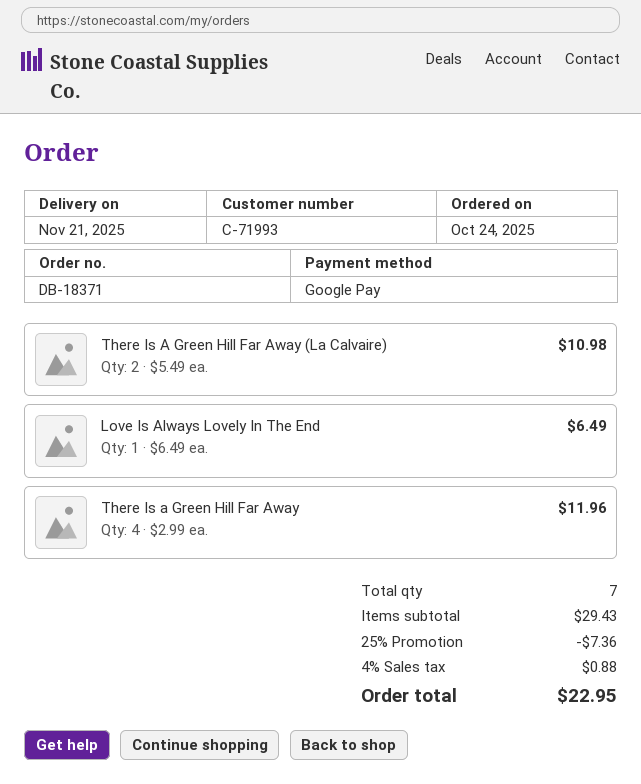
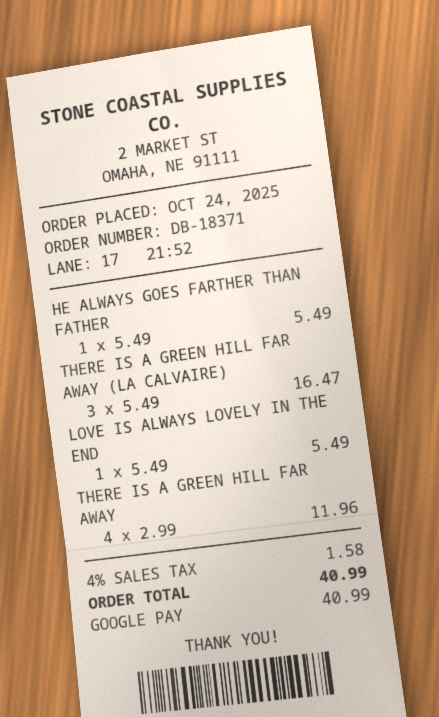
There Is A Green Hill Far Away (La Calvaire): 2 x 5.49 = 10.98 -> 3 x 5.49 = 16.47
Love Is Always Lovely In The End: 1 x 6.49 = 6.49 -> 1 x 5.49 = 5.49
HE ALWAYS GOES FARTHER THAN FATHER: none -> 1 x 5.49 = 5.49
discount: 25% = 7.36 -> none
tax: 4% = 0.88 -> 4% = 1.58
total: 22.95 -> 40.99

